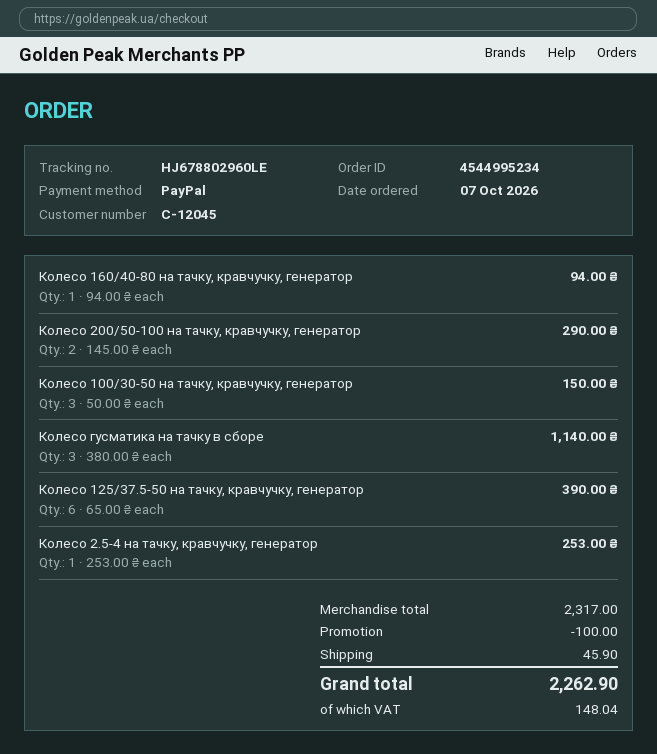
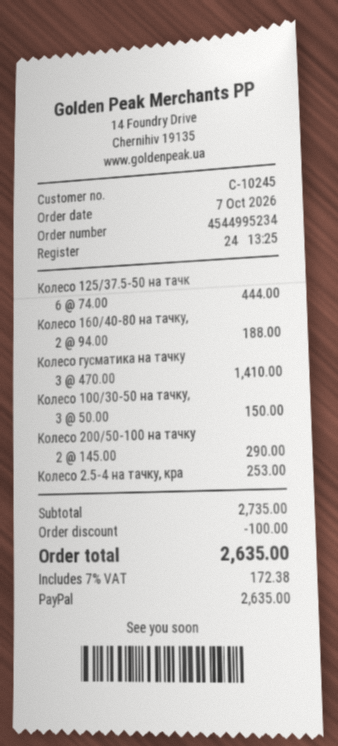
customer number: C-12045 -> C-10245
Колесо 160/40-80 на тачку, кравчучку, генератор: 1 x 94.00 = 94.00 -> 2 x 94.00 = 188.00
Колесо гусматика на тачку в сборе: 3 x 380.00 = 1140.00 -> 3 x 470.00 = 1410.00
Колесо 125/37.5-50 на тачку, кравчучку, генератор: 6 x 65.00 = 390.00 -> 6 x 74.00 = 444.00
subtotal: 2317.00 -> 2735.00
shipping: 45.90 -> none
tax: 148.04 -> 172.38
total: 2262.90 -> 2635.00

